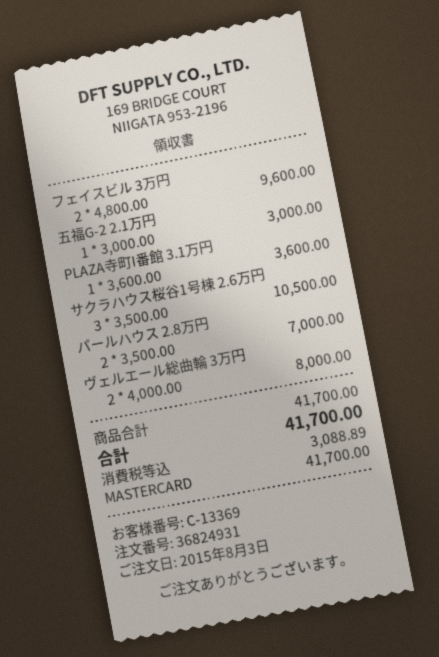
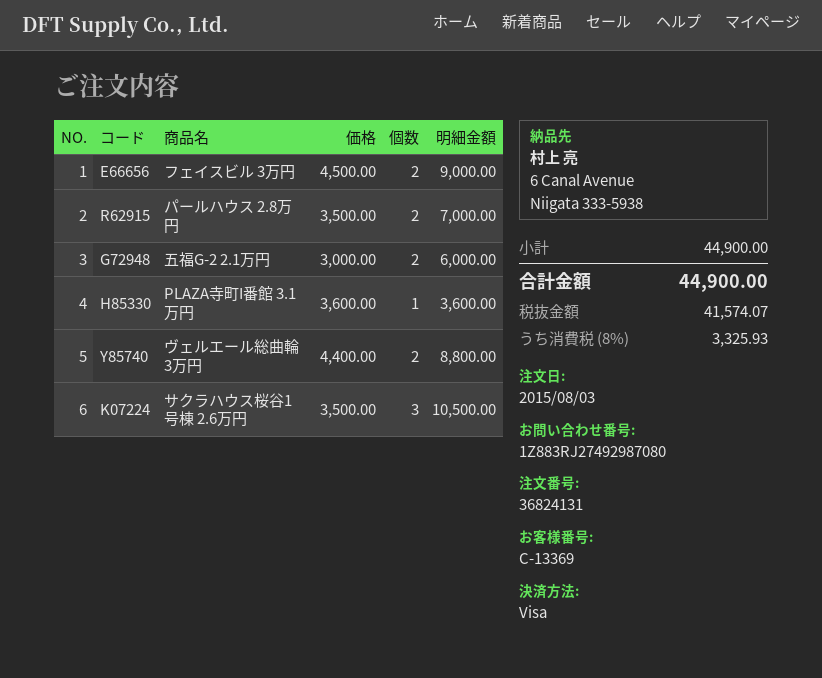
order number: 36824931 -> 36824131
payment method: Mastercard -> Visa
フェイスビル 3万円: 2 x 4800.00 = 9600.00 -> 2 x 4500.00 = 9000.00
五福G-2 2.1万円: 1 x 3000.00 = 3000.00 -> 2 x 3000.00 = 6000.00
ヴェルエール総曲輪 3万円: 2 x 4000.00 = 8000.00 -> 2 x 4400.00 = 8800.00
subtotal: 41700.00 -> 44900.00
tax: 3088.89 -> 3325.93
total: 41700.00 -> 44900.00

